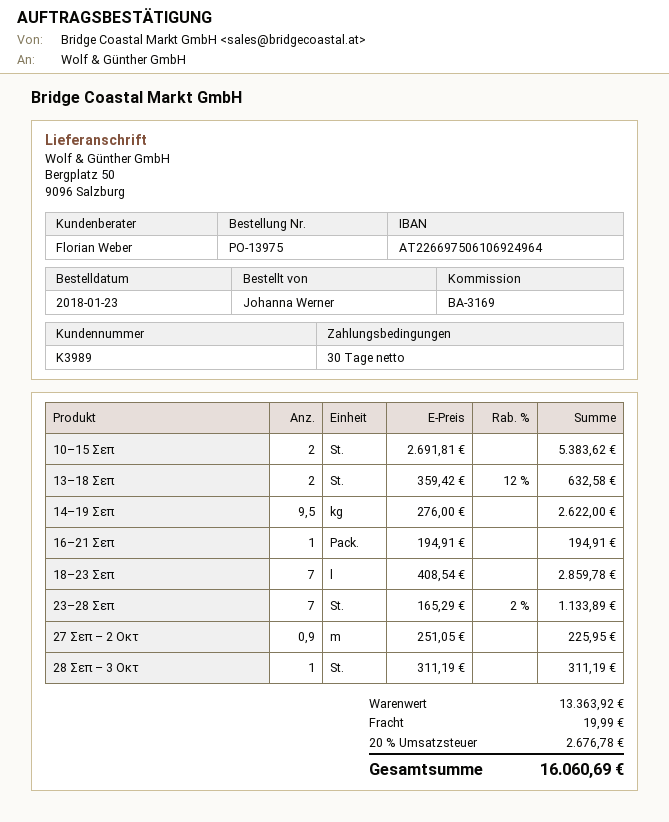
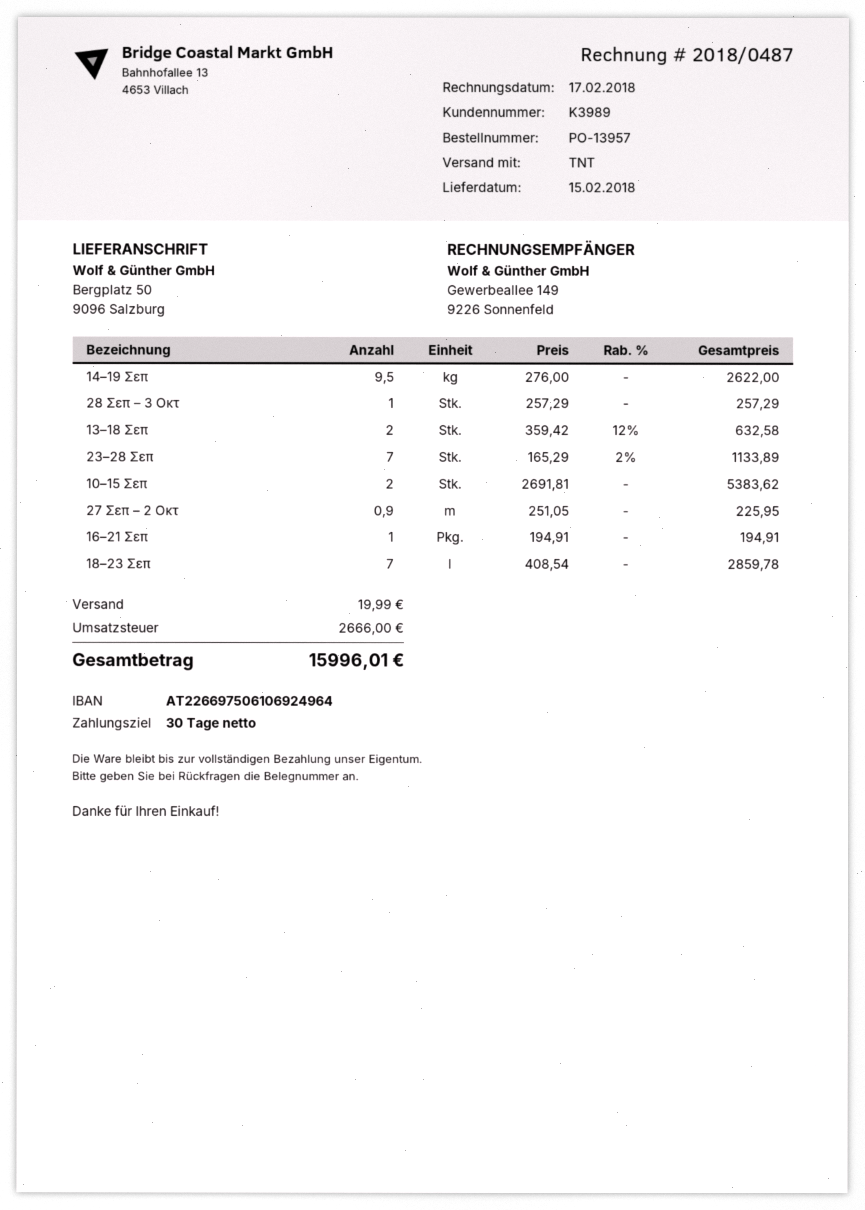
order number: PO-13975 -> PO-13957
28 Σεπ – 3 Οκτ: 1 x 311.19 = 311.19 -> 1 x 257.29 = 257.29
tax: 2676.78 -> 2666.00
total: 16060.69 -> 15996.01

